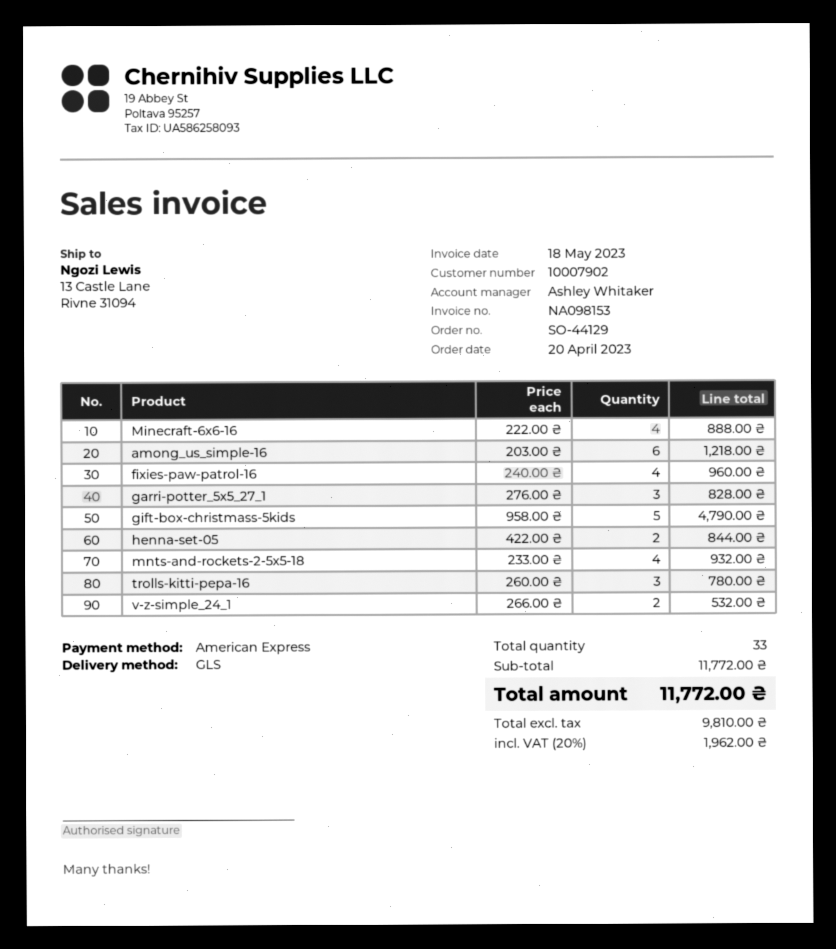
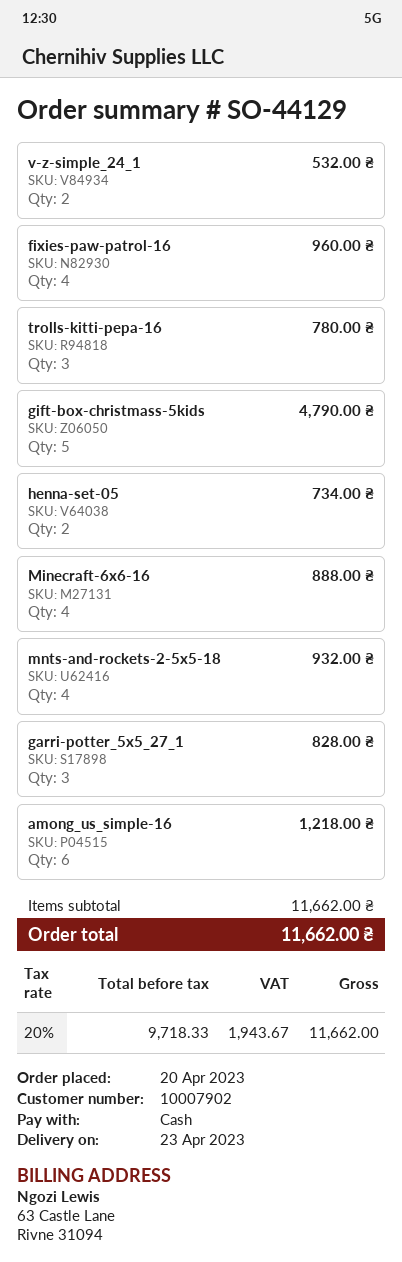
payment method: American Express -> cash
henna-set-05: 2 for 844.00 -> 2 for 734.00
subtotal: 11772.00 -> 11662.00
net: 9810.00 -> 9718.33
tax: 20% = 1962.00 -> 20% = 1943.67
total: 11772.00 -> 11662.00

